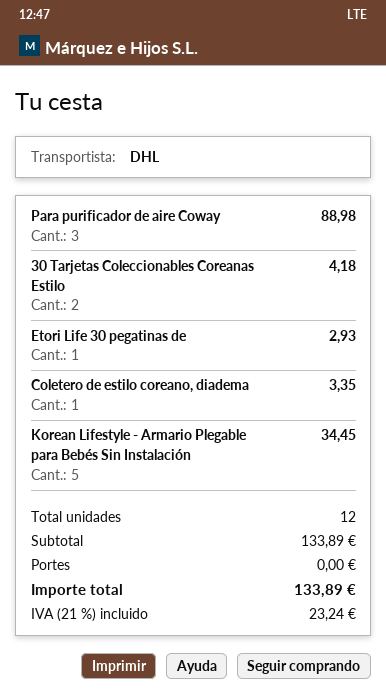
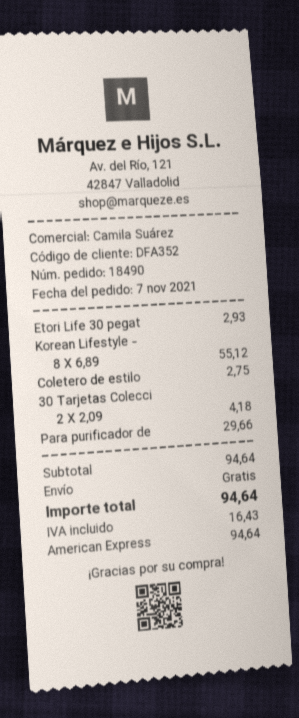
Para purificador de aire Coway: 3 for 88.98 -> 1 for 29.66
Coletero de estilo coreano, diadema: 1 for 3.35 -> 1 for 2.75
Korean Lifestyle - Armario Plegable para Bebés Sin Instalación: 5 for 34.45 -> 8 for 55.12
subtotal: 133.89 -> 94.64
tax: 23.24 -> 16.43
total: 133.89 -> 94.64

